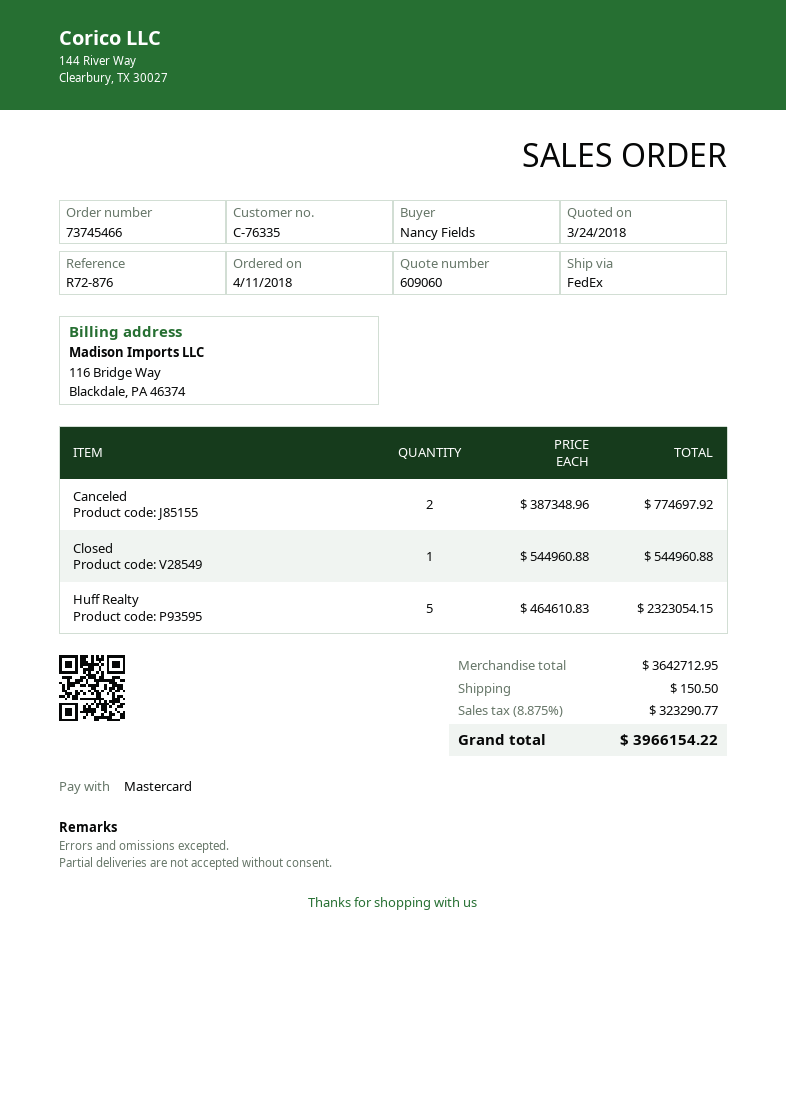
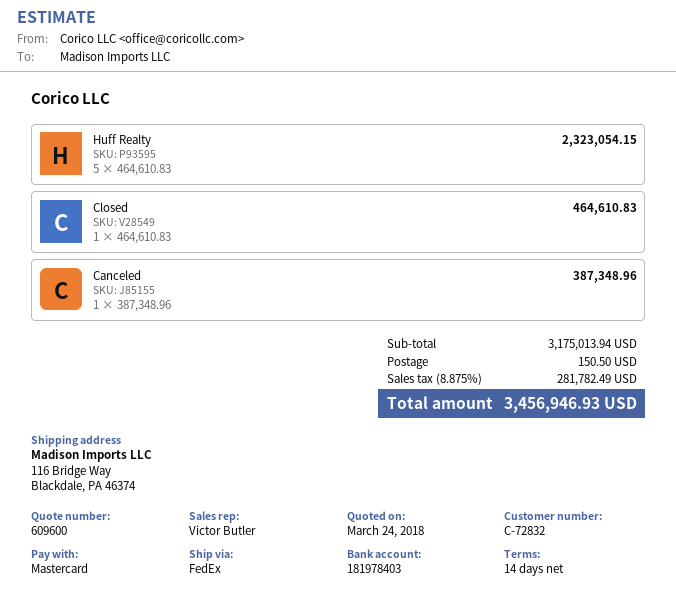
quote number: 609060 -> 609600
customer number: C-76335 -> C-72832
Canceled: 2 x 387348.96 = 774697.92 -> 1 x 387348.96 = 387348.96
Closed: 1 x 544960.88 = 544960.88 -> 1 x 464610.83 = 464610.83
subtotal: 3642712.95 -> 3175013.94
tax: 8.875% = 323290.77 -> 8.875% = 281782.49
total: 3966154.22 -> 3456946.93

